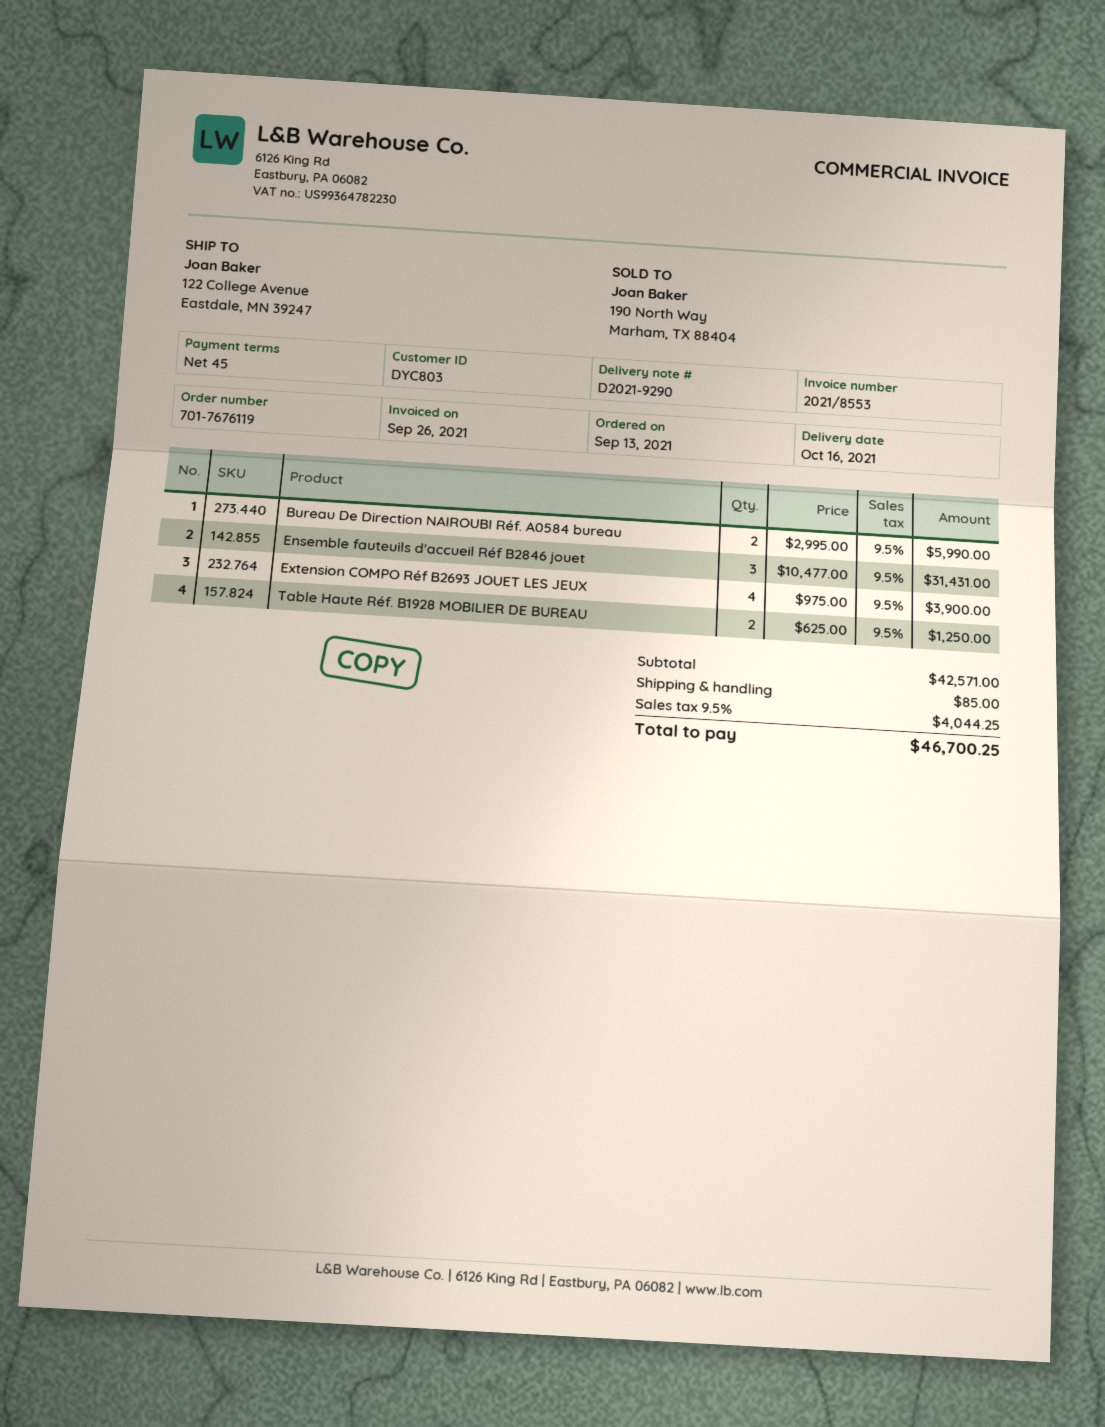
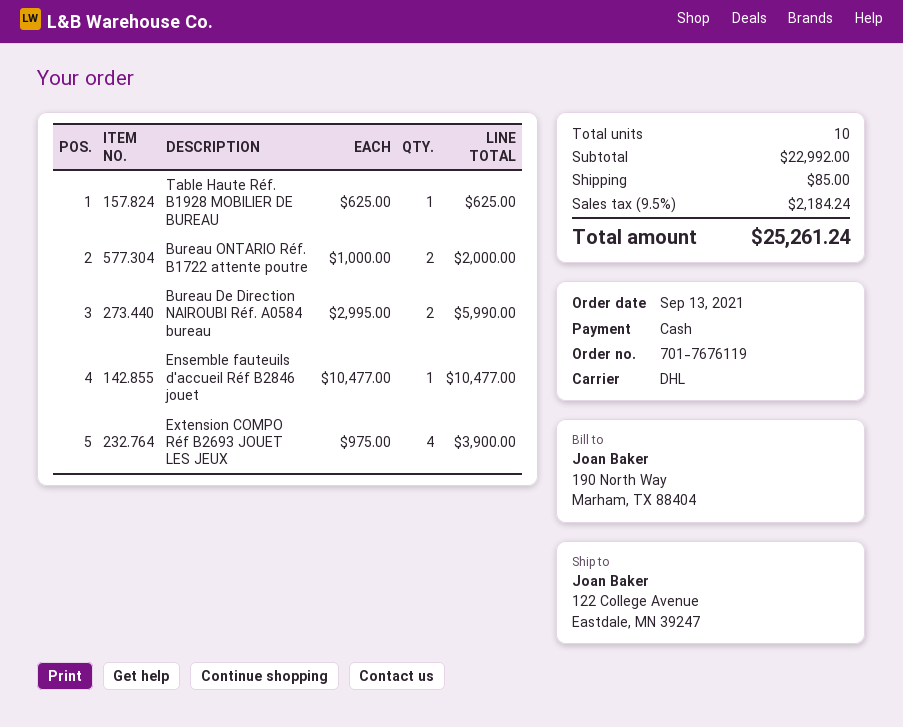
Ensemble fauteuils d'accueil Réf B2846 jouet: 3 x 10477.00 = 31431.00 -> 1 x 10477.00 = 10477.00
Table Haute Réf. B1928 MOBILIER DE BUREAU: 2 x 625.00 = 1250.00 -> 1 x 625.00 = 625.00
Bureau ONTARIO Réf. B1722 attente poutre: none -> 2 x 1000.00 = 2000.00
subtotal: 42571.00 -> 22992.00
tax: 9.5% = 4044.25 -> 9.5% = 2184.24
total: 46700.25 -> 25261.24

